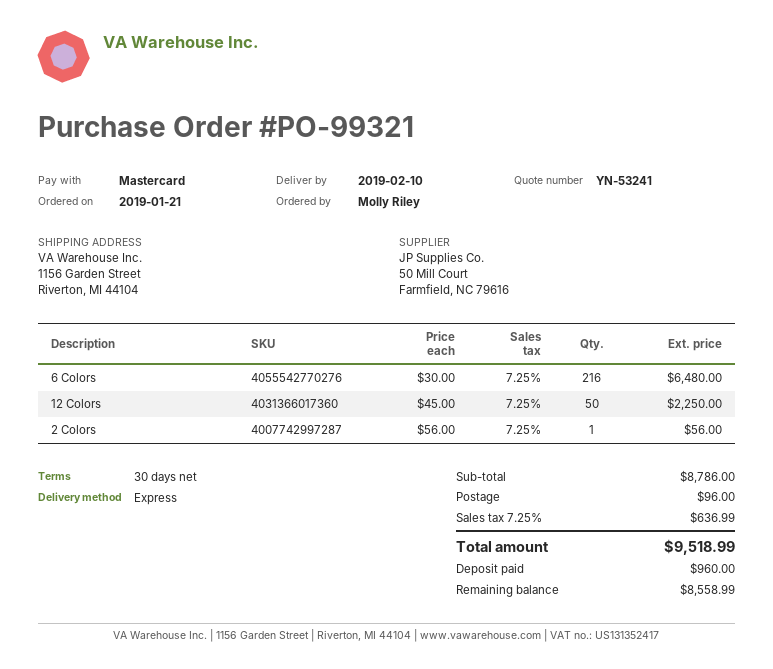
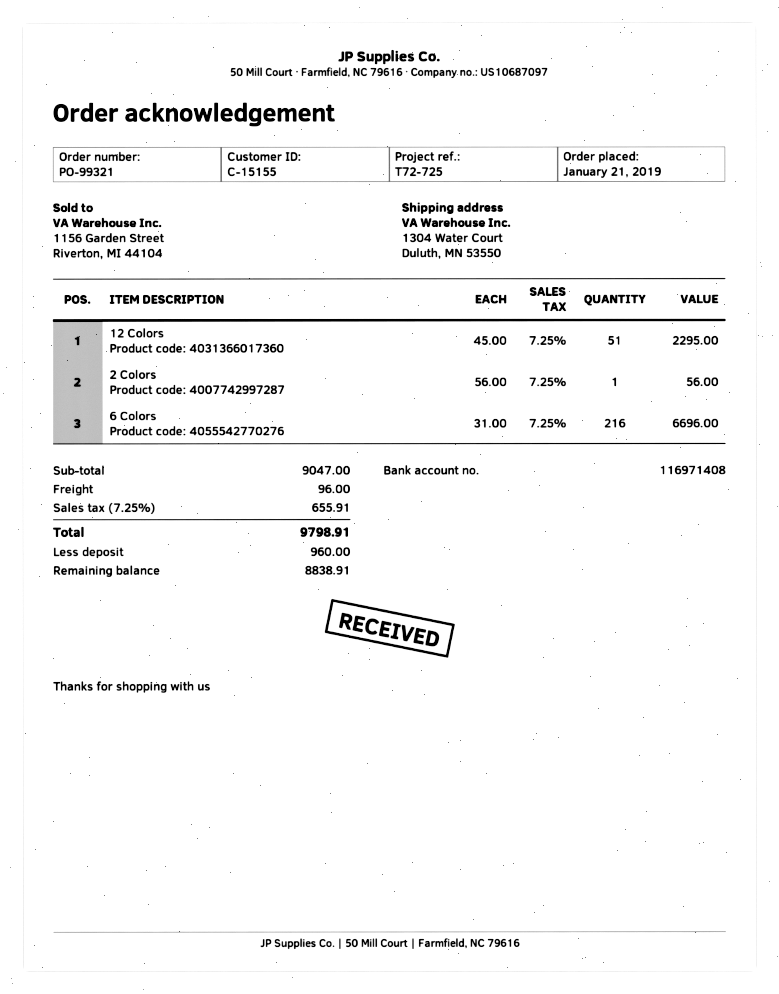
ship to: 1156 Garden Street, Riverton, MI 44104 -> 1304 Water Court, Duluth, MN 53550
6 Colors: 216 x 30.00 = 6480.00 -> 216 x 31.00 = 6696.00
12 Colors: 50 x 45.00 = 2250.00 -> 51 x 45.00 = 2295.00
subtotal: 8786.00 -> 9047.00
tax: 7.25% = 636.99 -> 7.25% = 655.91
total: 9518.99 -> 9798.91
balance: 8558.99 -> 8838.91

